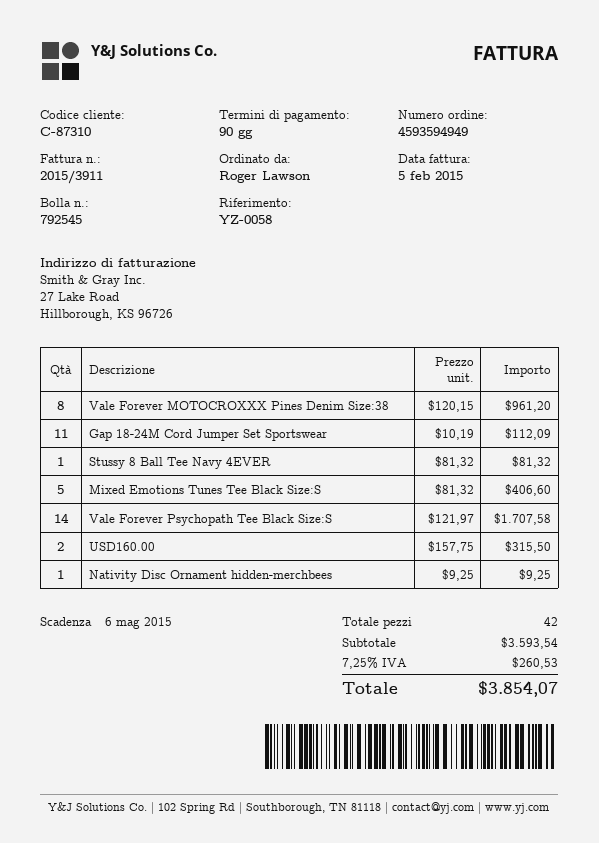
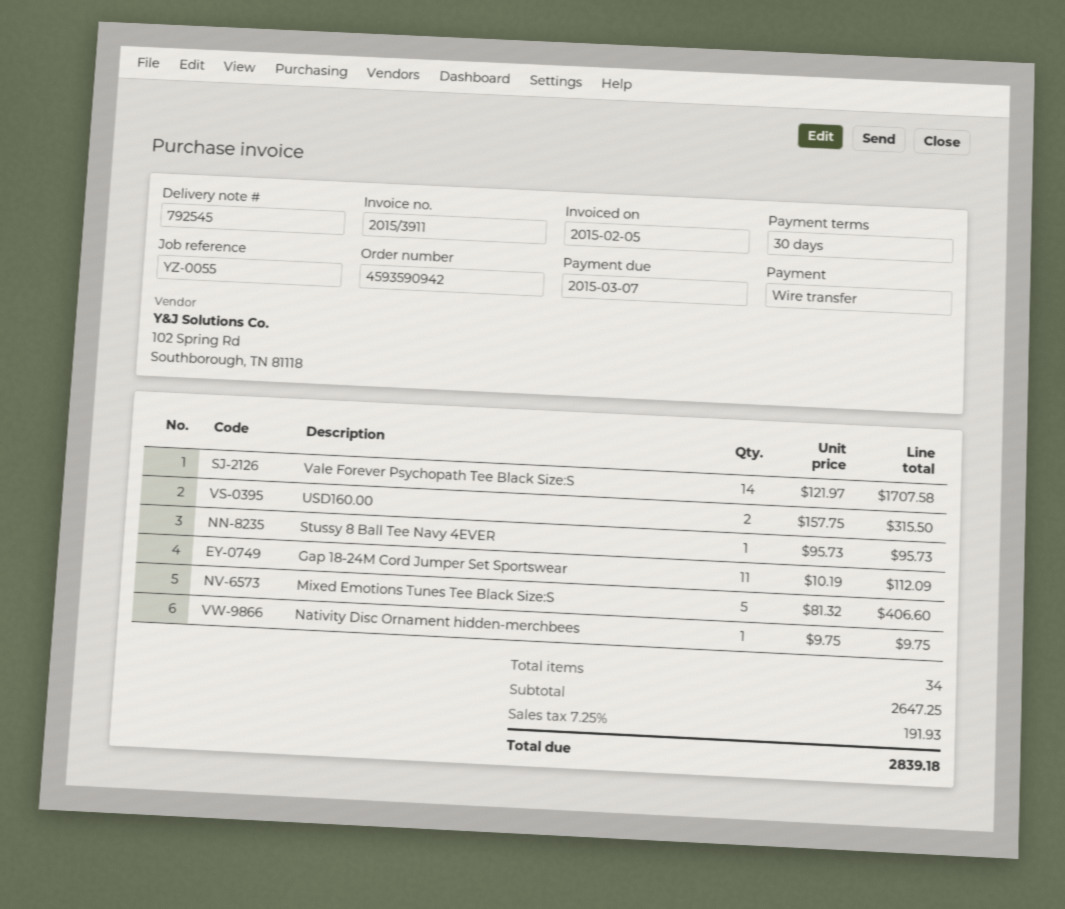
order number: 4593594949 -> 4593590942
payment terms: 90 days -> 30 days
due date: 2015-05-06 -> 2015-03-07
reference: YZ-0058 -> YZ-0055
Vale Forever MOTOCROXXX Pines Denim Size:38: 8 x 120.15 = 961.20 -> none
Stussy 8 Ball Tee Navy 4EVER: 1 x 81.32 = 81.32 -> 1 x 95.73 = 95.73
Nativity Disc Ornament hidden-merchbees: 1 x 9.25 = 9.25 -> 1 x 9.75 = 9.75
total quantity: 42 -> 34
subtotal: 3593.54 -> 2647.25
tax: 7.25% = 260.53 -> 7.25% = 191.93
total: 3854.07 -> 2839.18

